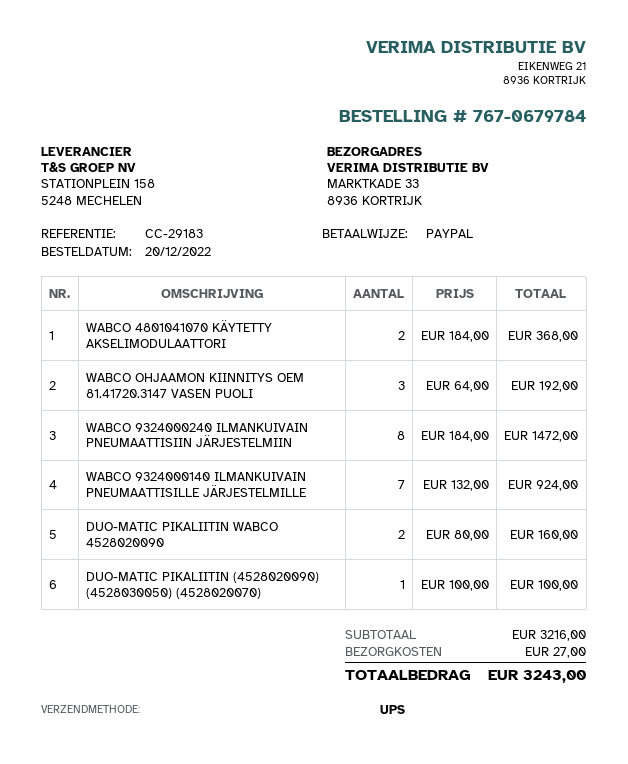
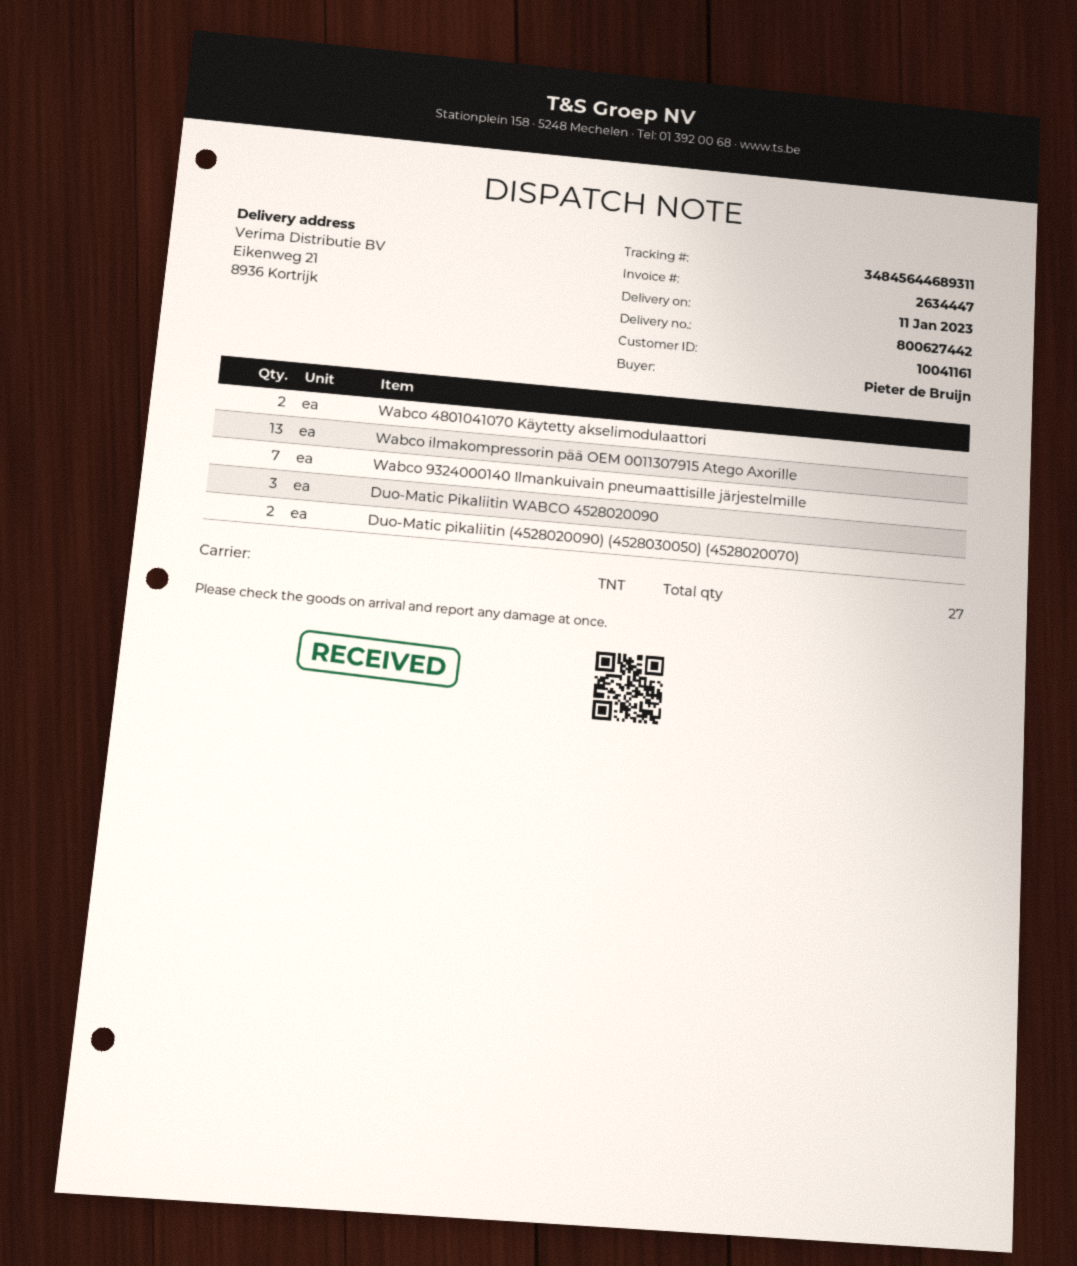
shipping method: UPS -> TNT
ship to: MARKTKADE 33, 8936 KORTRIJK -> Eikenweg 21, 8936 Kortrijk
WABCO OHJAAMON KIINNITYS OEM 81.41720.3147 VASEN PUOLI: 3 -> none
WABCO 9324000240 ILMANKUIVAIN PNEUMAATTISIIN JÄRJESTELMIIN: 8 -> none
DUO-MATIC PIKALIITIN WABCO 4528020090: 2 -> 3
DUO-MATIC PIKALIITIN (4528020090) (4528030050) (4528020070): 1 -> 2
Wabco ilmakompressorin pää OEM 0011307915 Atego Axorille: none -> 13

